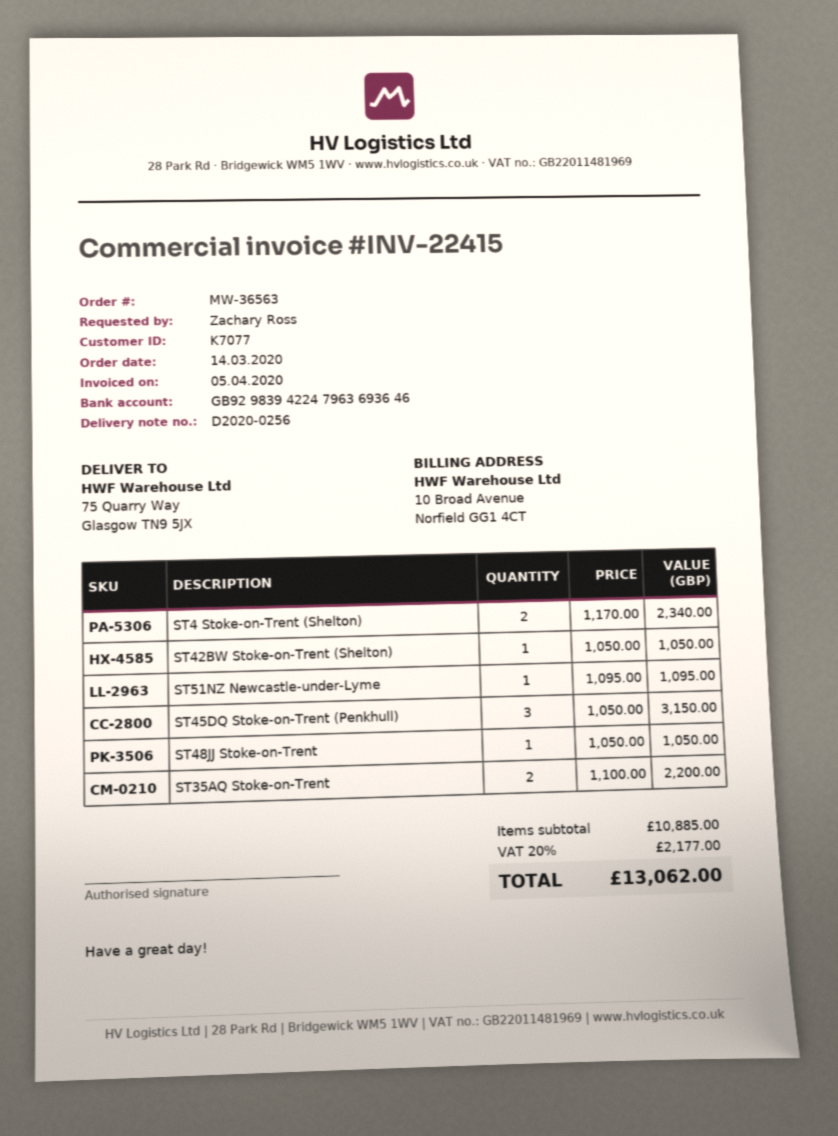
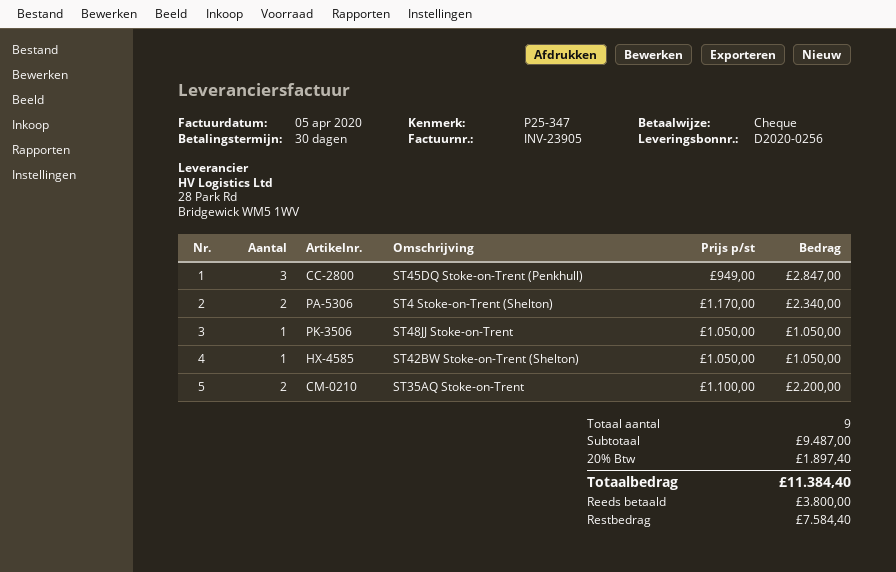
invoice number: INV-22415 -> INV-23905
ST51NZ Newcastle-under-Lyme: 1 x 1095.00 = 1095.00 -> none
ST45DQ Stoke-on-Trent (Penkhull): 3 x 1050.00 = 3150.00 -> 3 x 949.00 = 2847.00
subtotal: 10885.00 -> 9487.00
tax: 20% = 2177.00 -> 20% = 1897.40
total: 13062.00 -> 11384.40

